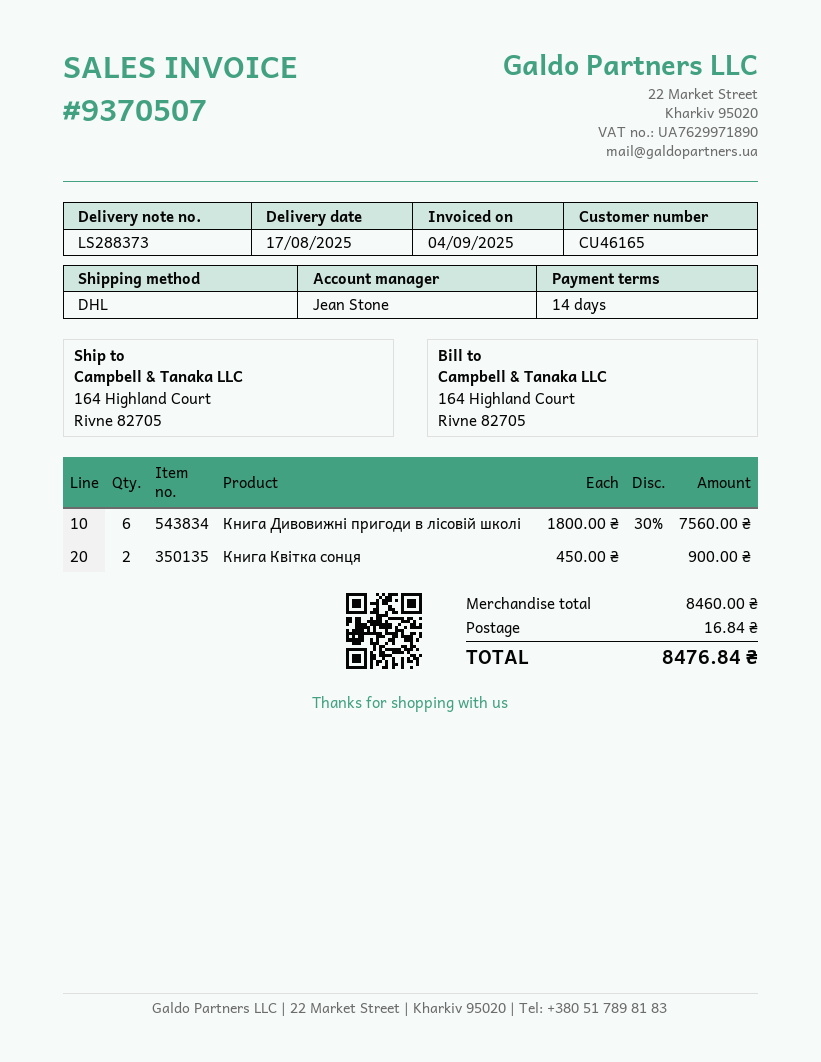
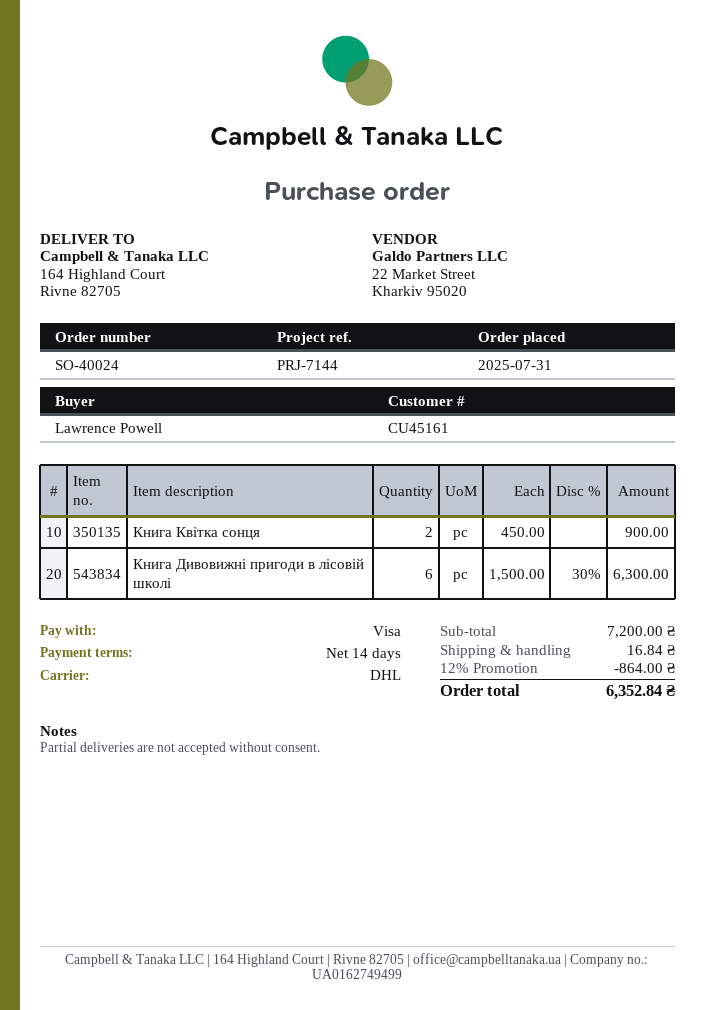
customer number: CU46165 -> CU45161
Книга Дивовижні пригоди в лісовій школі: 6 x 1800.00 - 30% = 7560.00 -> 6 x 1500.00 - 30% = 6300.00
subtotal: 8460.00 -> 7200.00
discount: none -> 12% = 864.00
total: 8476.84 -> 6352.84

